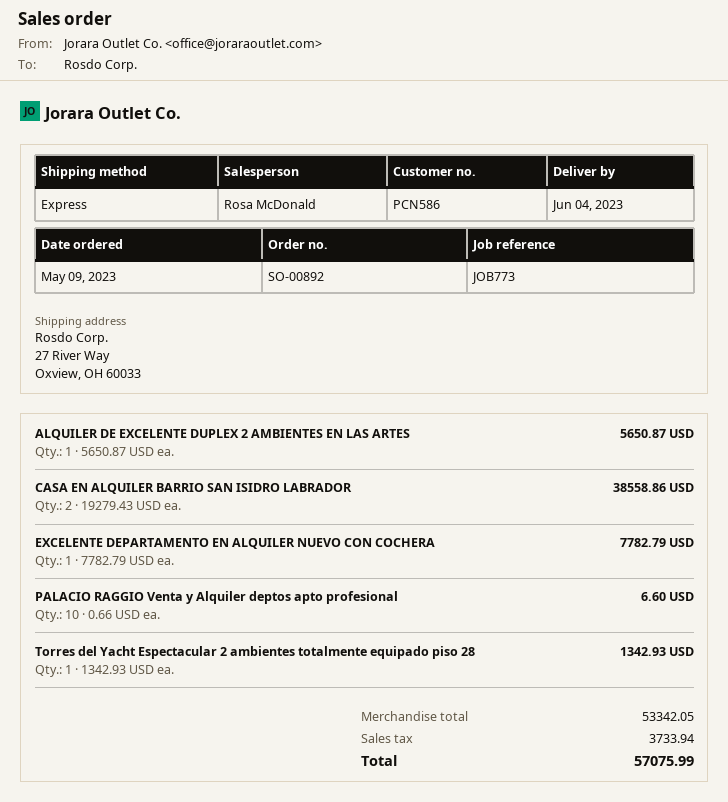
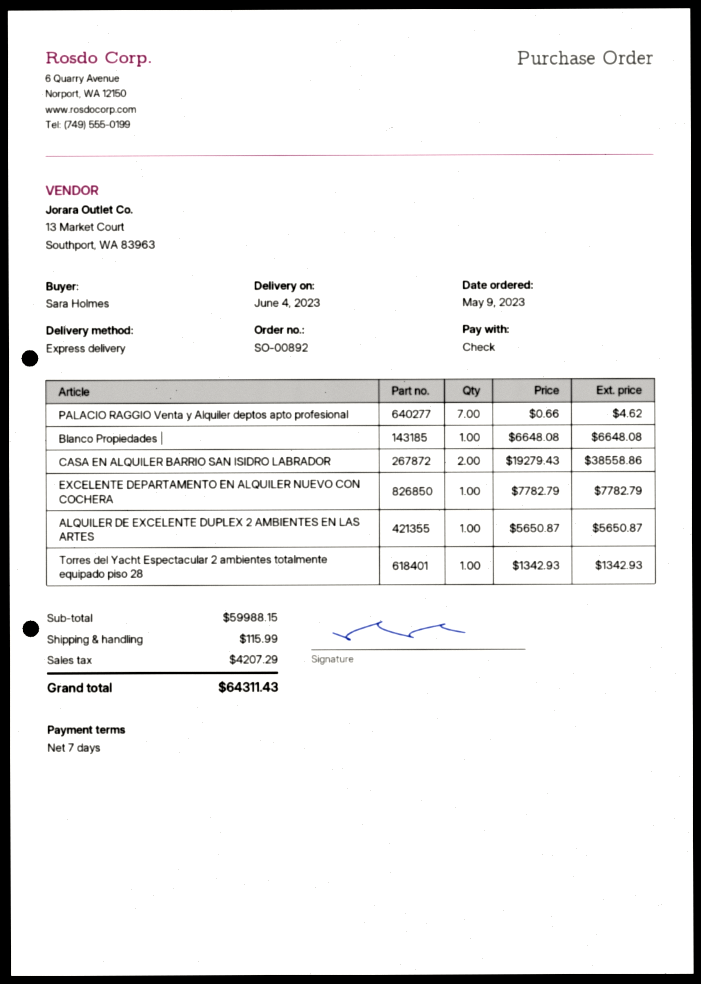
PALACIO RAGGIO Venta y Alquiler deptos apto profesional: 10 x 0.66 = 6.60 -> 7 x 0.66 = 4.62
Blanco Propiedades |: none -> 1 x 6648.08 = 6648.08
subtotal: 53342.05 -> 59988.15
shipping: none -> 115.99
tax: 3733.94 -> 4207.29
total: 57075.99 -> 64311.43

